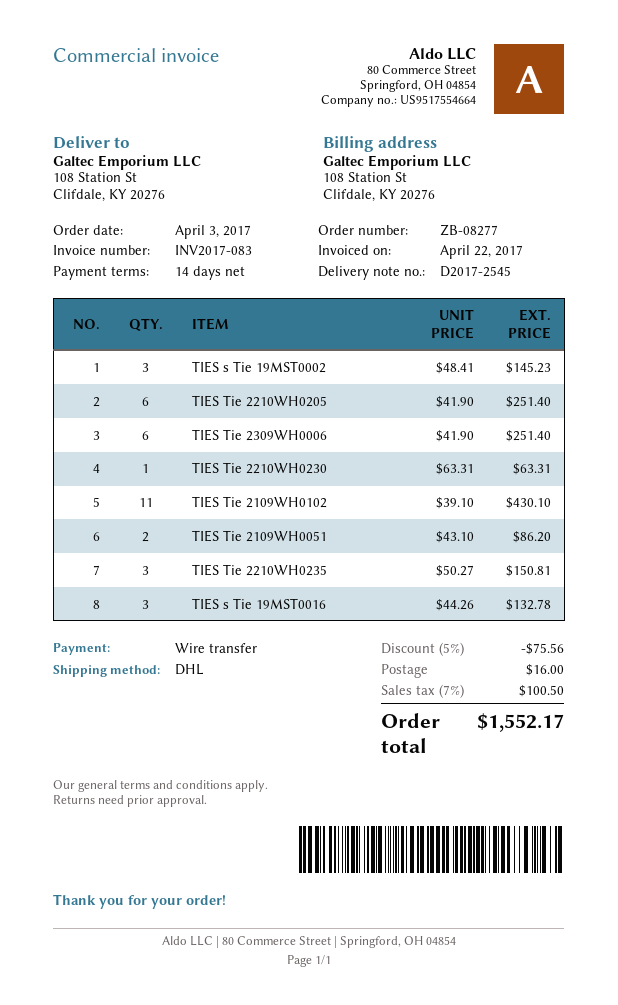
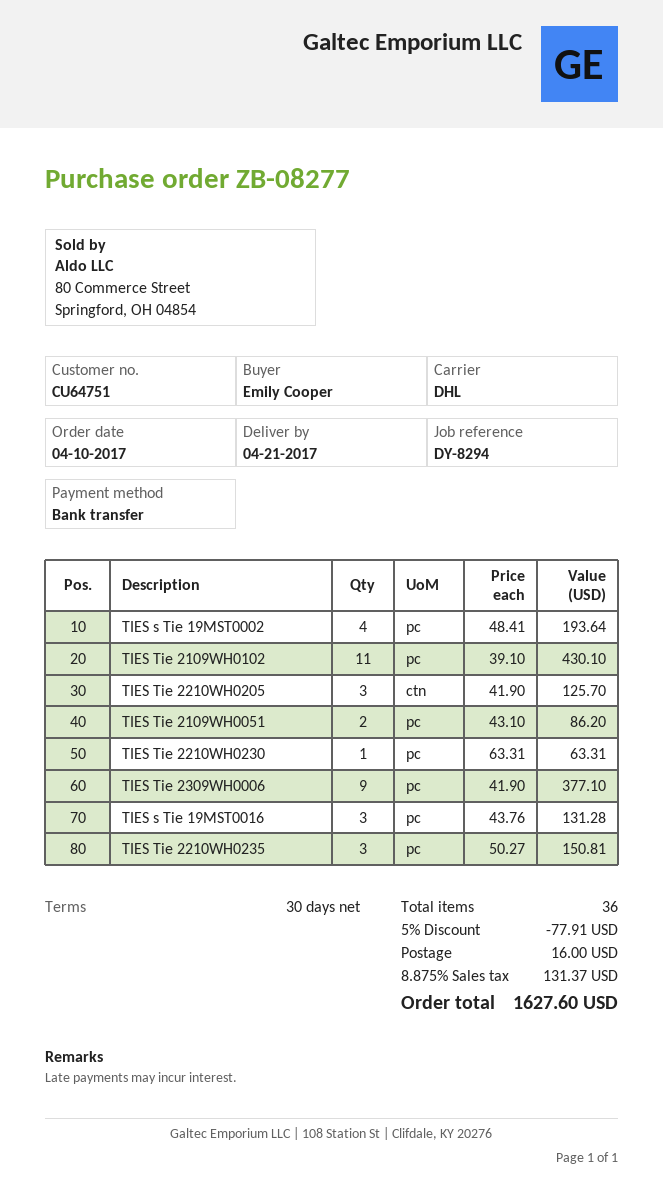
order date: 2017-04-03 -> 2017-04-10
payment terms: 14 days -> 30 days
TIES s Tie 19MST0002: 3 x 48.41 = 145.23 -> 4 x 48.41 = 193.64
TIES Tie 2210WH0205: 6 x 41.90 = 251.40 -> 3 x 41.90 = 125.70
TIES Tie 2309WH0006: 6 x 41.90 = 251.40 -> 9 x 41.90 = 377.10
TIES s Tie 19MST0016: 3 x 44.26 = 132.78 -> 3 x 43.76 = 131.28
discount: 5% = 75.56 -> 5% = 77.91
tax: 7% = 100.50 -> 8.875% = 131.37
total: 1552.17 -> 1627.60

